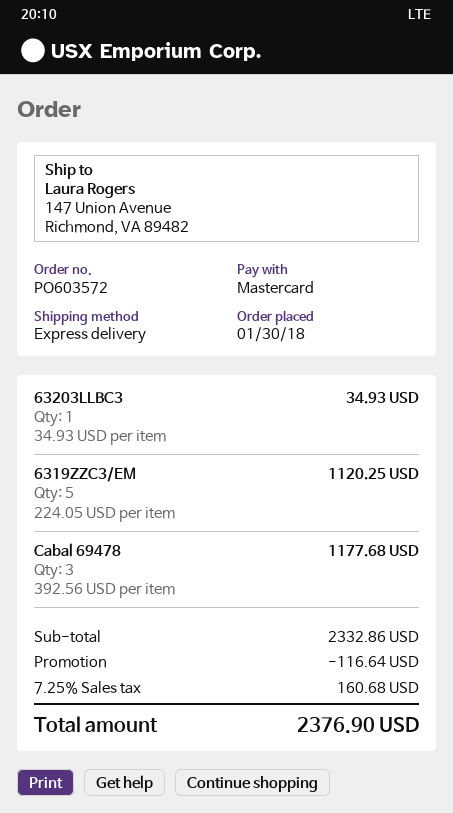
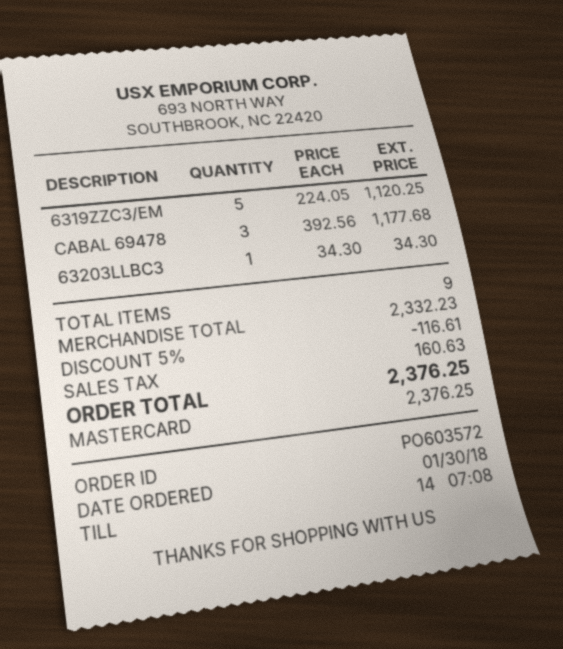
63203LLBC3: 1 x 34.93 = 34.93 -> 1 x 34.30 = 34.30
subtotal: 2332.86 -> 2332.23
discount: 116.64 -> 116.61
tax: 160.68 -> 160.63
total: 2376.90 -> 2376.25

